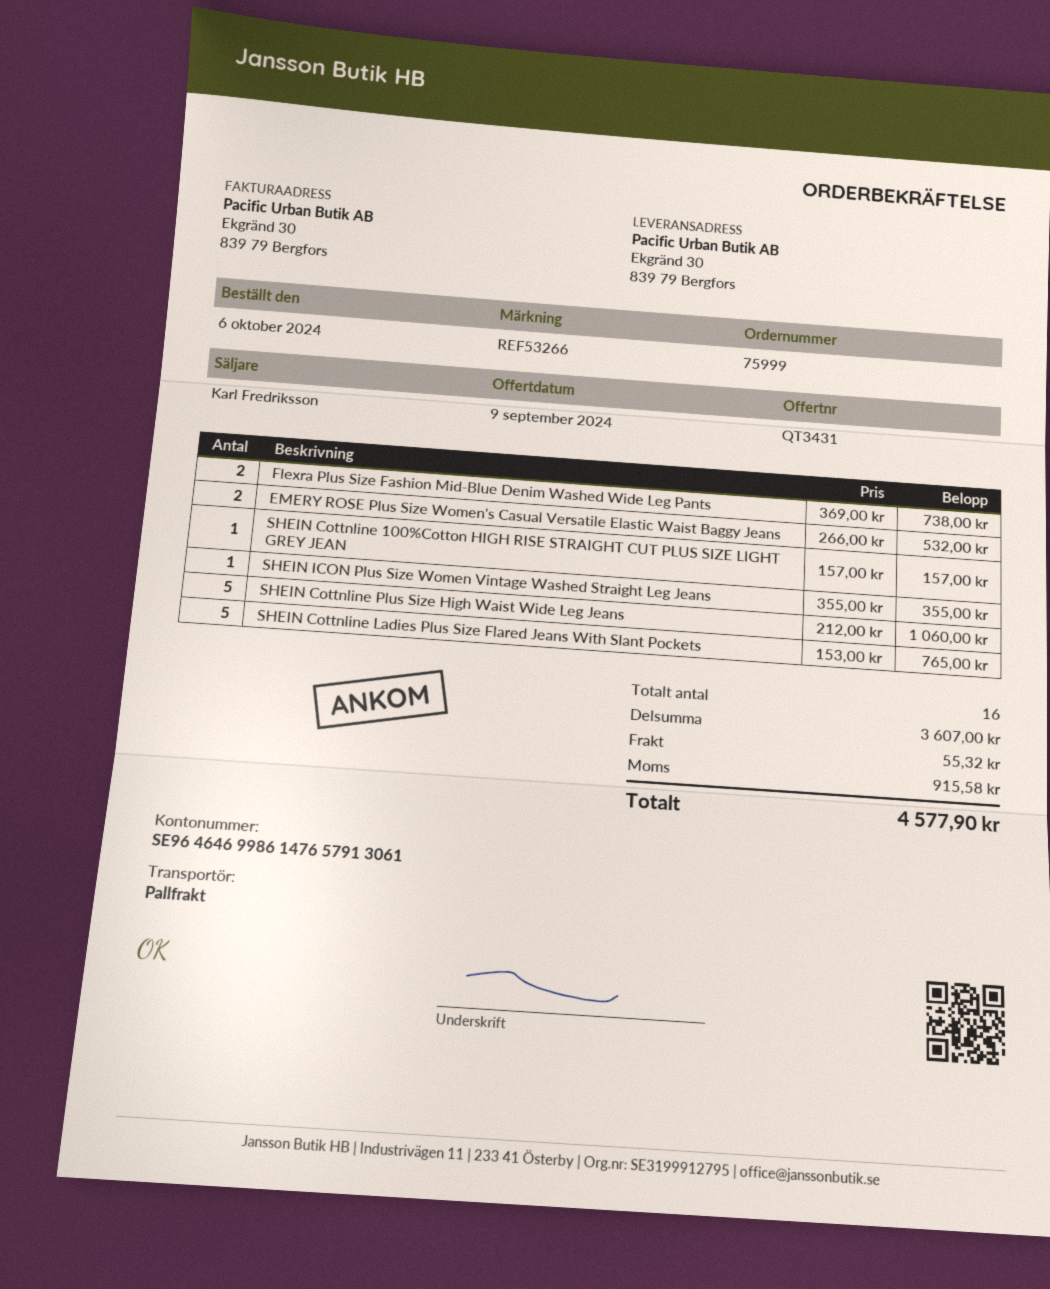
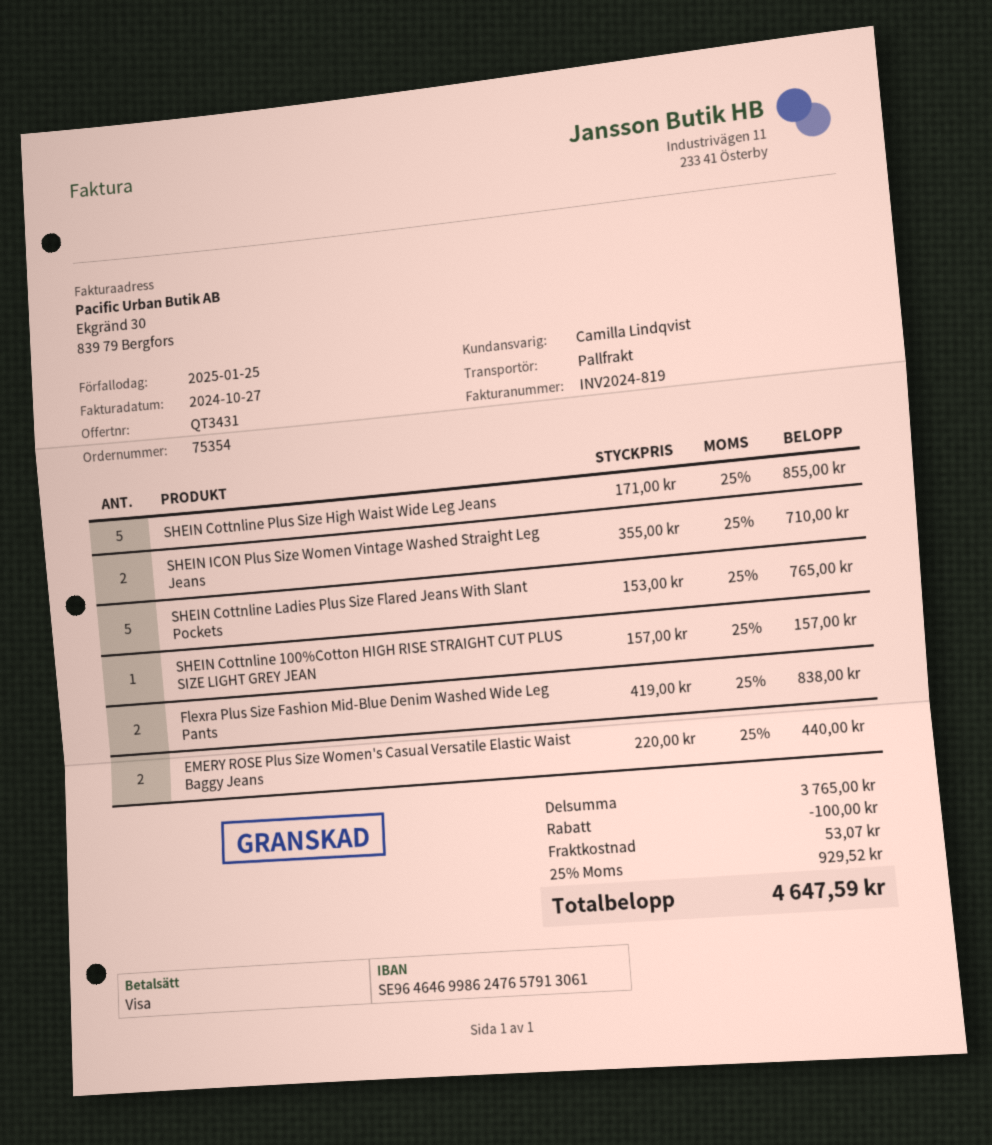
order number: 75999 -> 75354
sales rep: Karl Fredriksson -> Camilla Lindqvist
bank account: SE9646469986147657913061 -> SE9646469986247657913061
Flexra Plus Size Fashion Mid-Blue Denim Washed Wide Leg Pants: 2 x 369.00 = 738.00 -> 2 x 419.00 = 838.00
EMERY ROSE Plus Size Women's Casual Versatile Elastic Waist Baggy Jeans: 2 x 266.00 = 532.00 -> 2 x 220.00 = 440.00
SHEIN ICON Plus Size Women Vintage Washed Straight Leg Jeans: 1 x 355.00 = 355.00 -> 2 x 355.00 = 710.00
SHEIN Cottnline Plus Size High Waist Wide Leg Jeans: 5 x 212.00 = 1060.00 -> 5 x 171.00 = 855.00
subtotal: 3607.00 -> 3765.00
discount: none -> 100.00
shipping: 55.32 -> 53.07
tax: 915.58 -> 929.52
total: 4577.90 -> 4647.59

